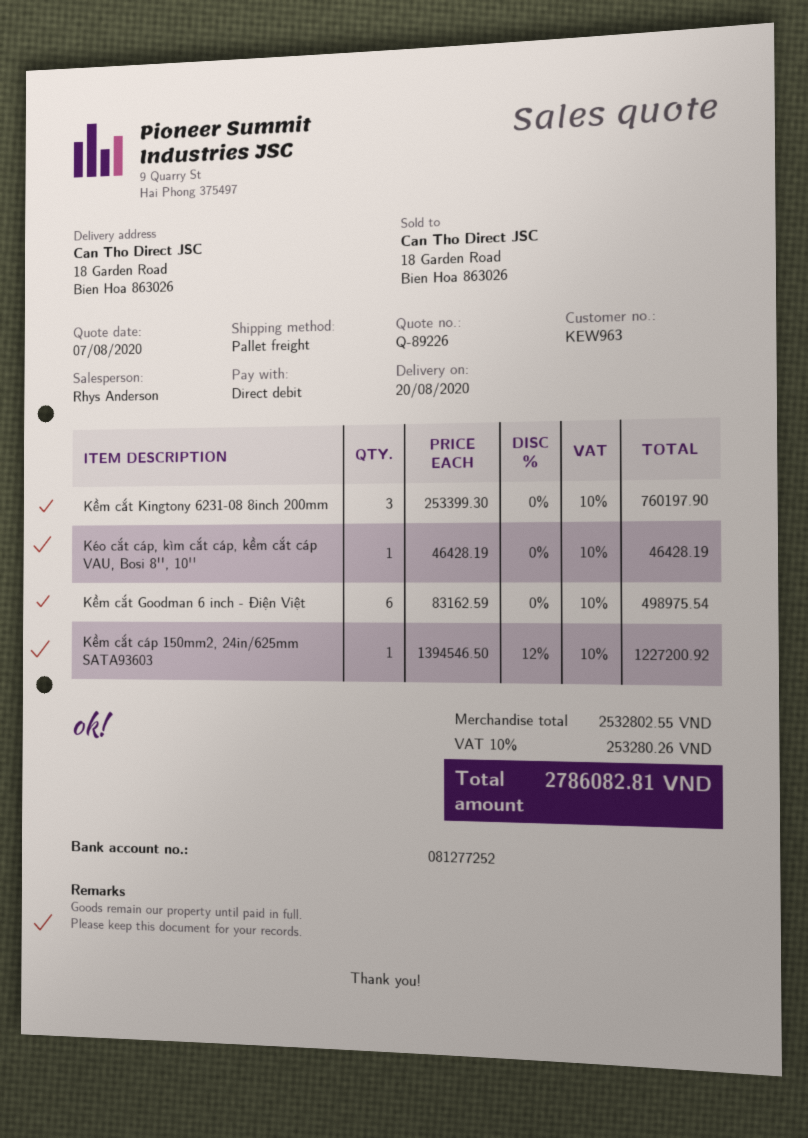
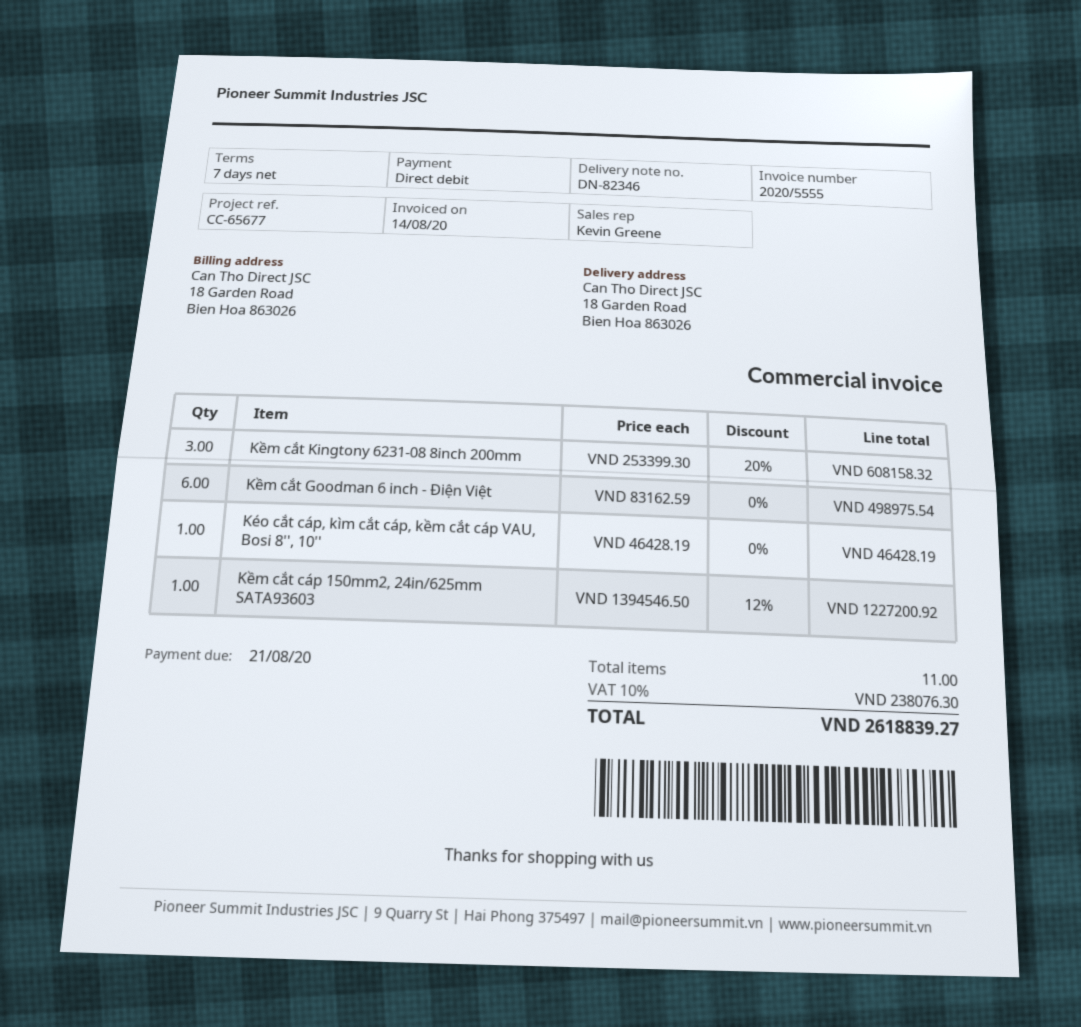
sales rep: Rhys Anderson -> Kevin Greene
Kềm cắt Kingtony 6231-08 8inch 200mm: 3 x 253399.30 = 760197.90 -> 3 x 253399.30 - 20% = 608158.32
tax: 10% = 253280.26 -> 10% = 238076.30
total: 2786082.81 -> 2618839.27

